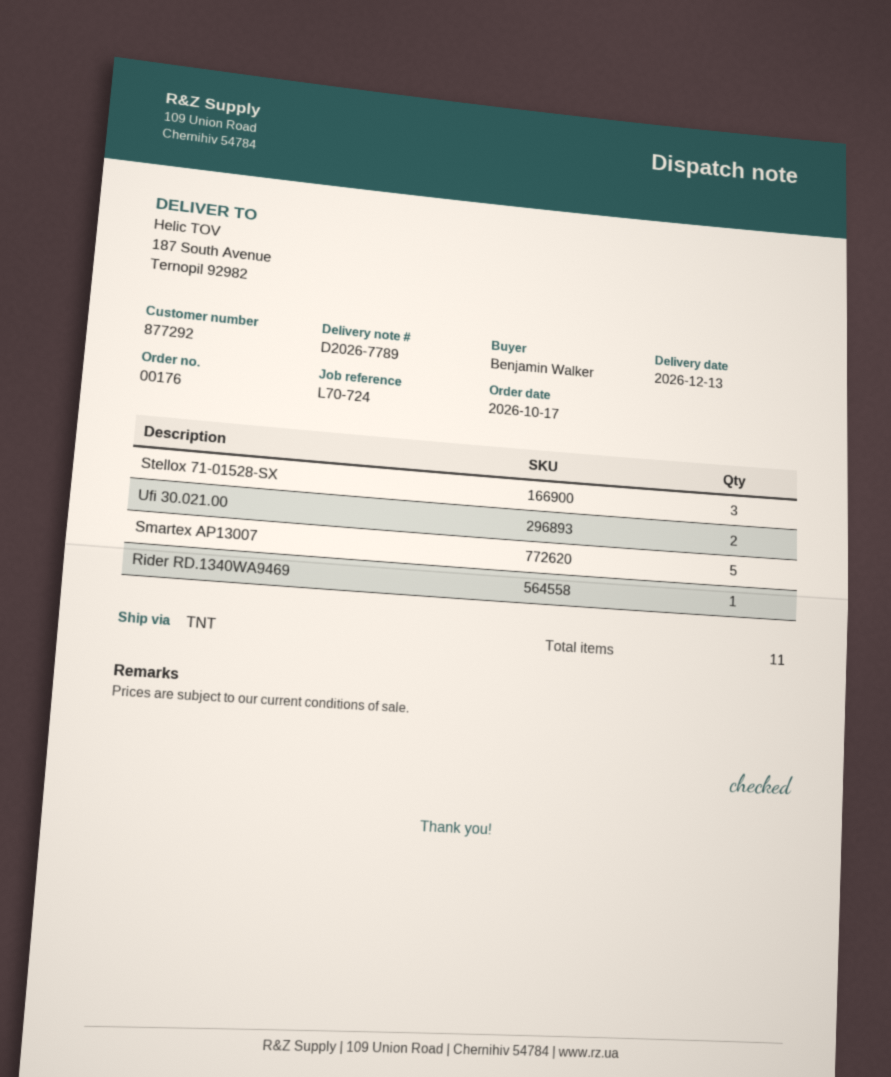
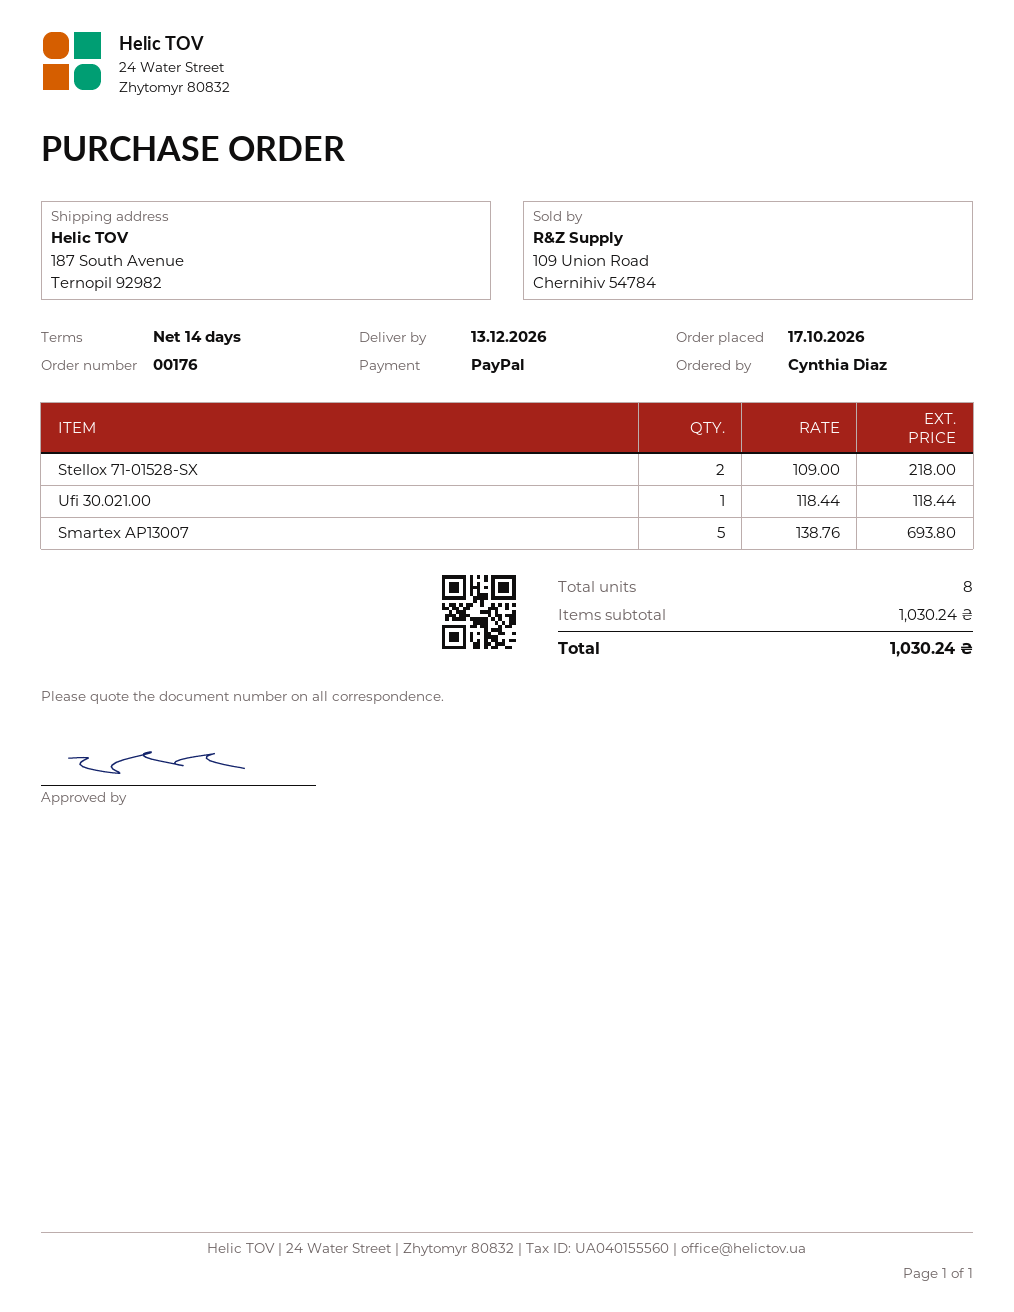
ordered by: Benjamin Walker -> Cynthia Diaz
Stellox 71-01528-SX: 3 -> 2
Ufi 30.021.00: 2 -> 1
Rider RD.1340WA9469: 1 -> none
total quantity: 11 -> 8

